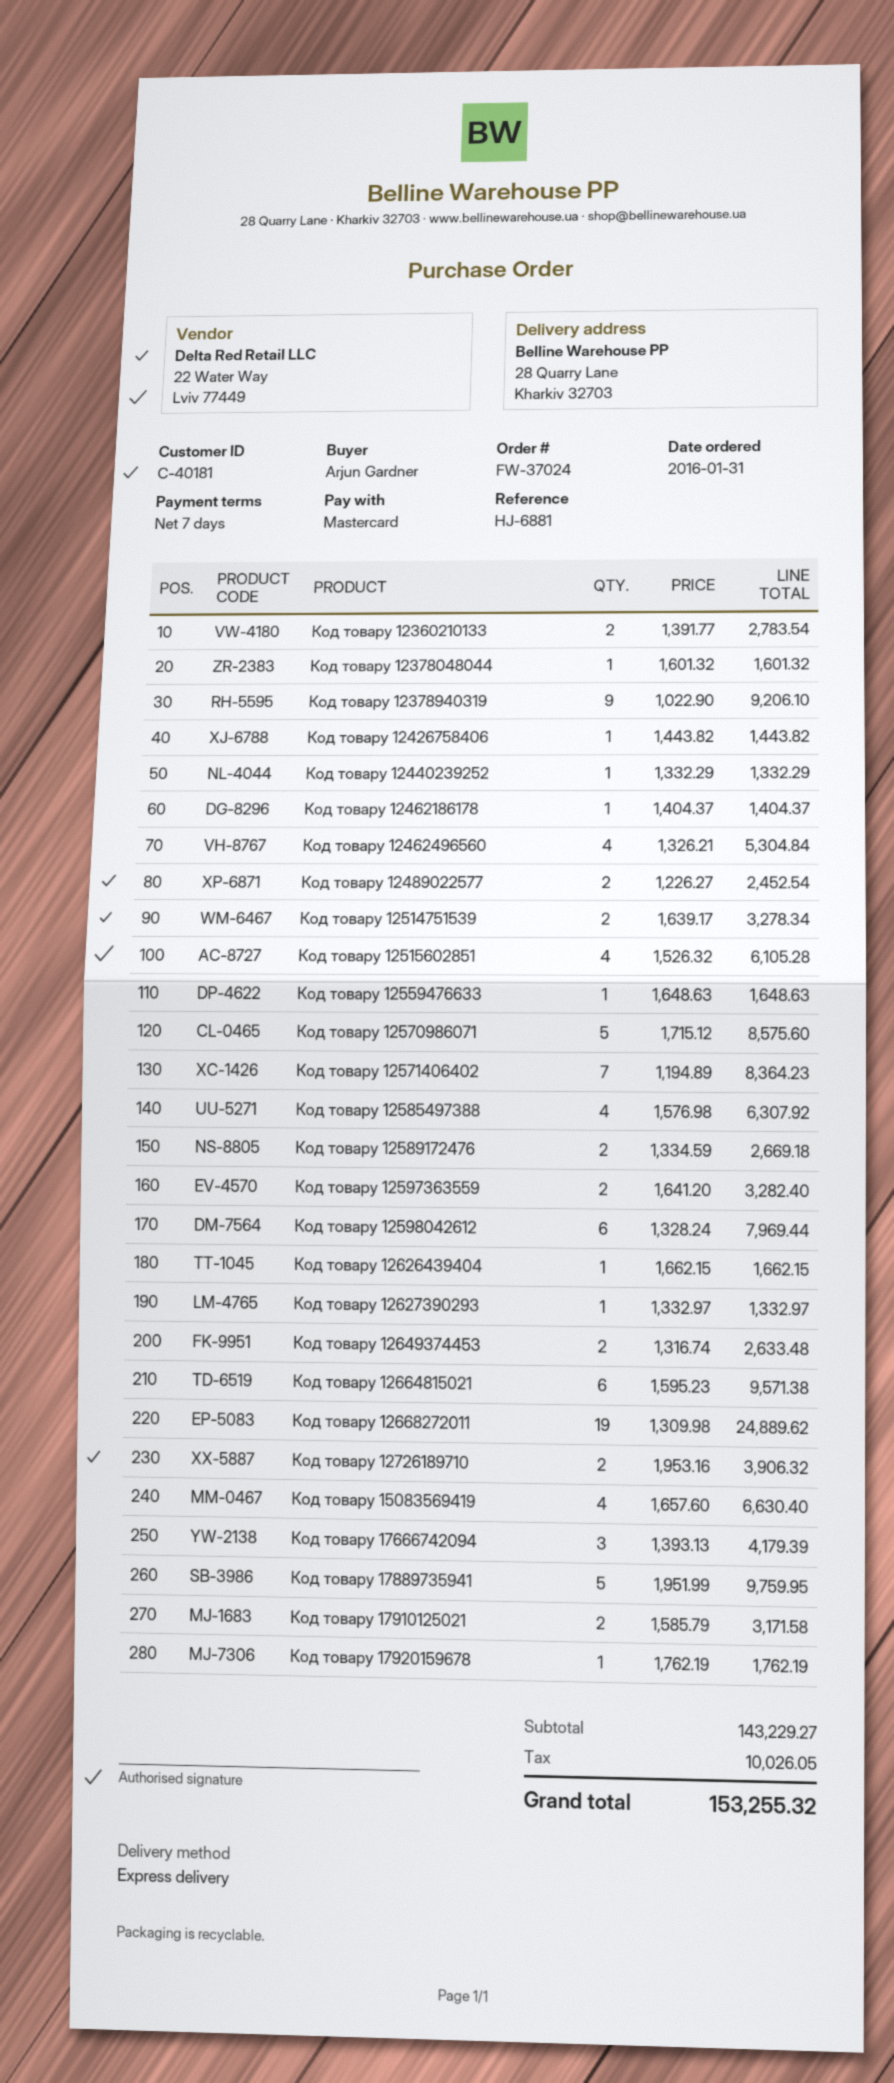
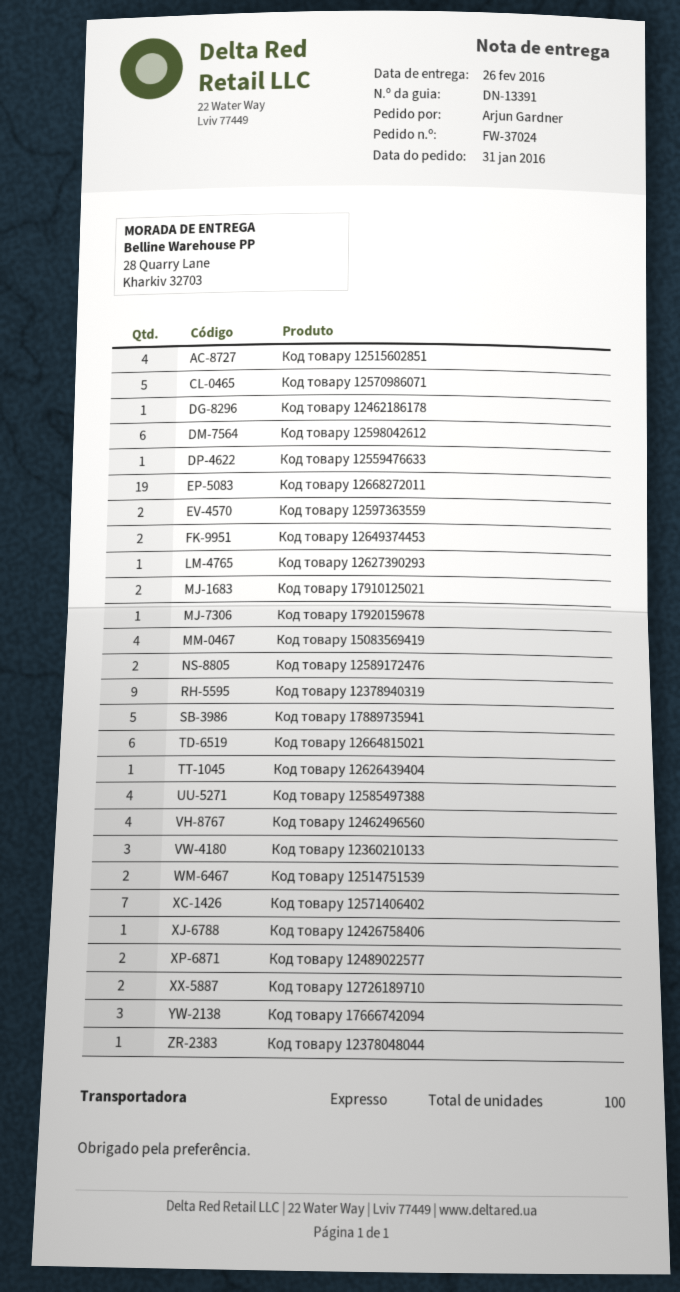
Код товару 12360210133: 2 -> 3
Код товару 12440239252: 1 -> none

